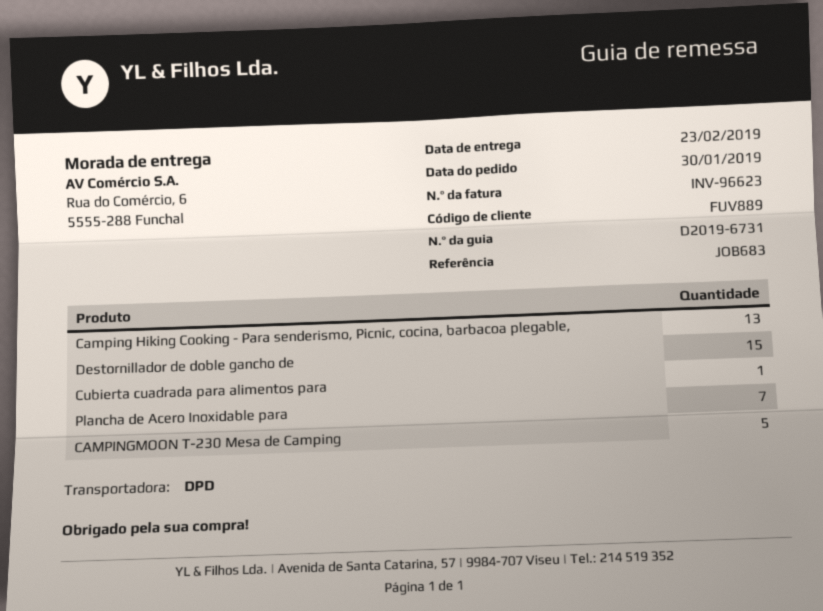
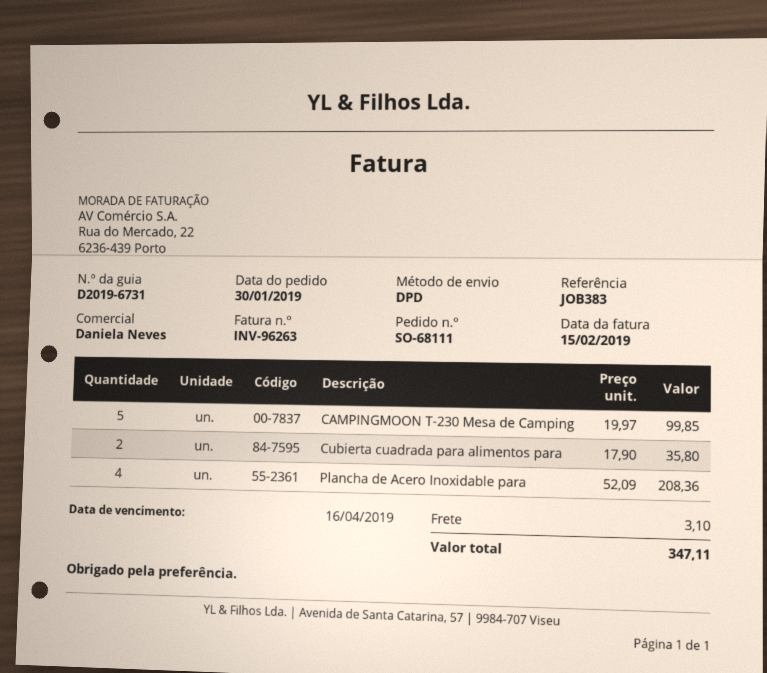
invoice number: INV-96623 -> INV-96263
reference: JOB683 -> JOB383
Camping Hiking Cooking - Para senderismo, Picnic, cocina, barbacoa plegable,: 13 -> none
Destornillador de doble gancho de: 15 -> none
Cubierta cuadrada para alimentos para: 1 -> 2
Plancha de Acero Inoxidable para: 7 -> 4

